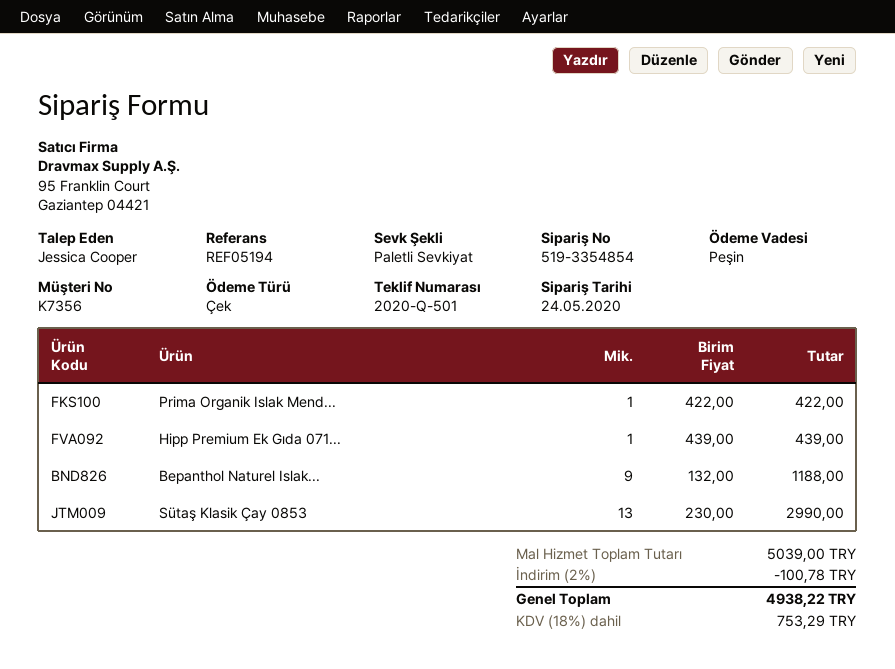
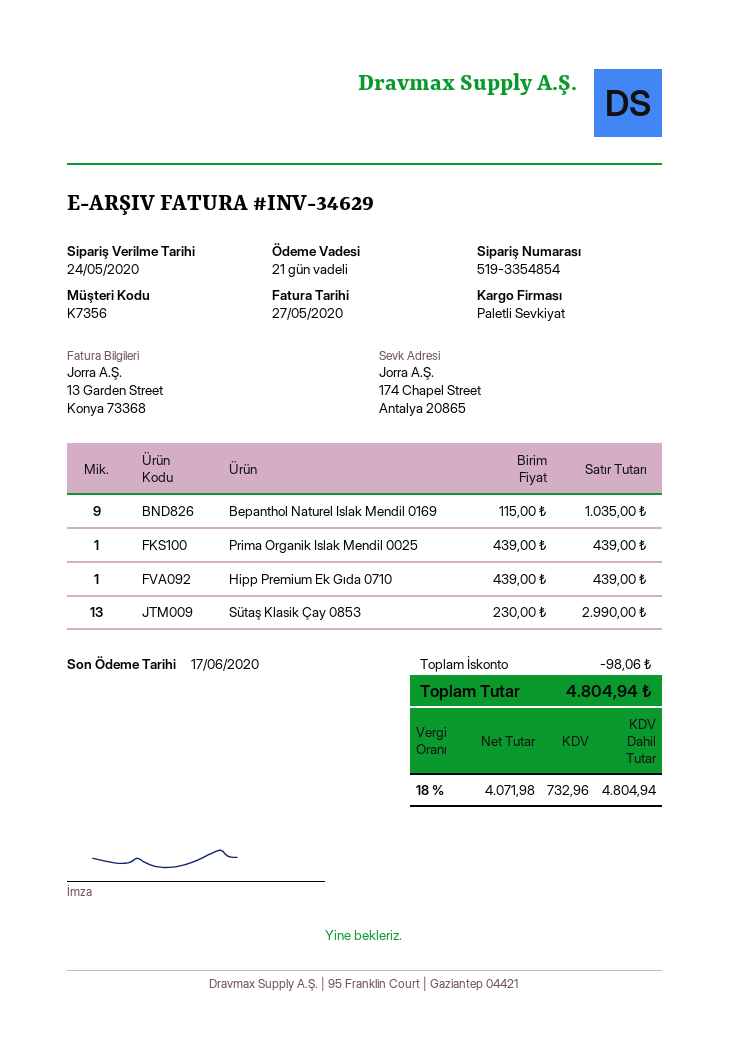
payment terms: on receipt -> 21 days
Prima Organik Islak Mend...: 1 x 422.00 = 422.00 -> 1 x 439.00 = 439.00
Bepanthol Naturel Islak...: 9 x 132.00 = 1188.00 -> 9 x 115.00 = 1035.00
discount: 100.78 -> 98.06
tax: 18% = 753.29 -> 18% = 732.96
total: 4938.22 -> 4804.94

